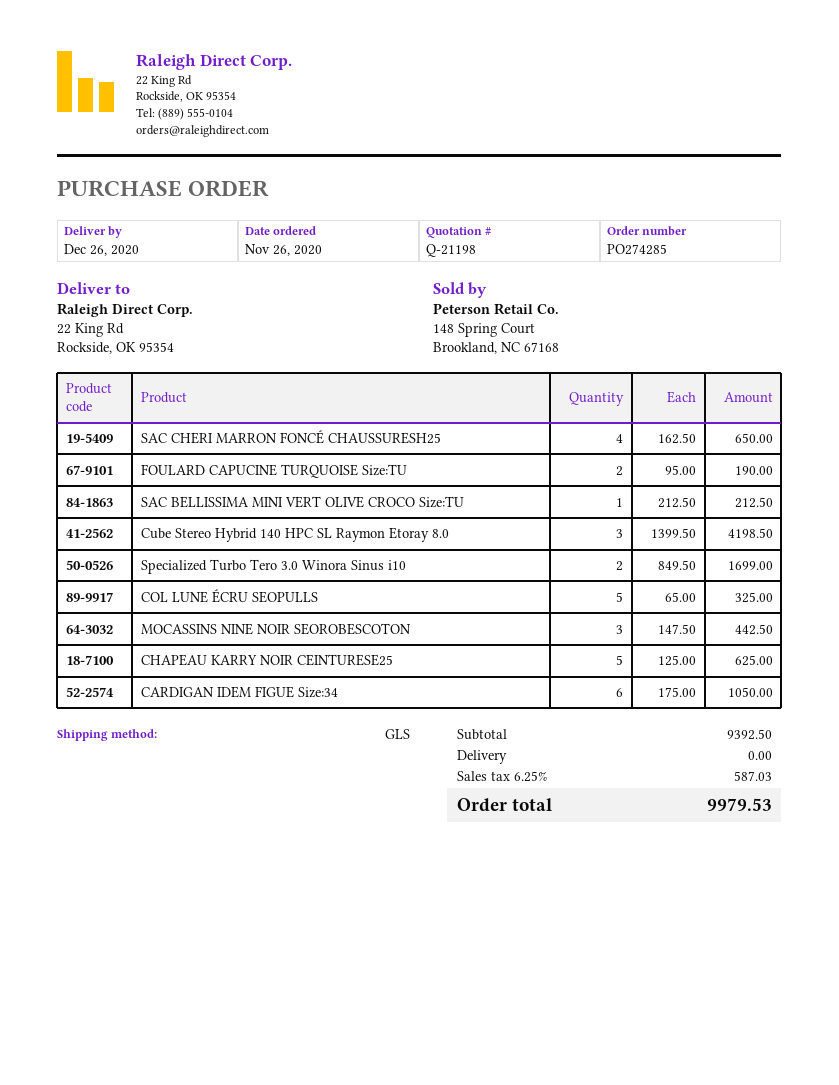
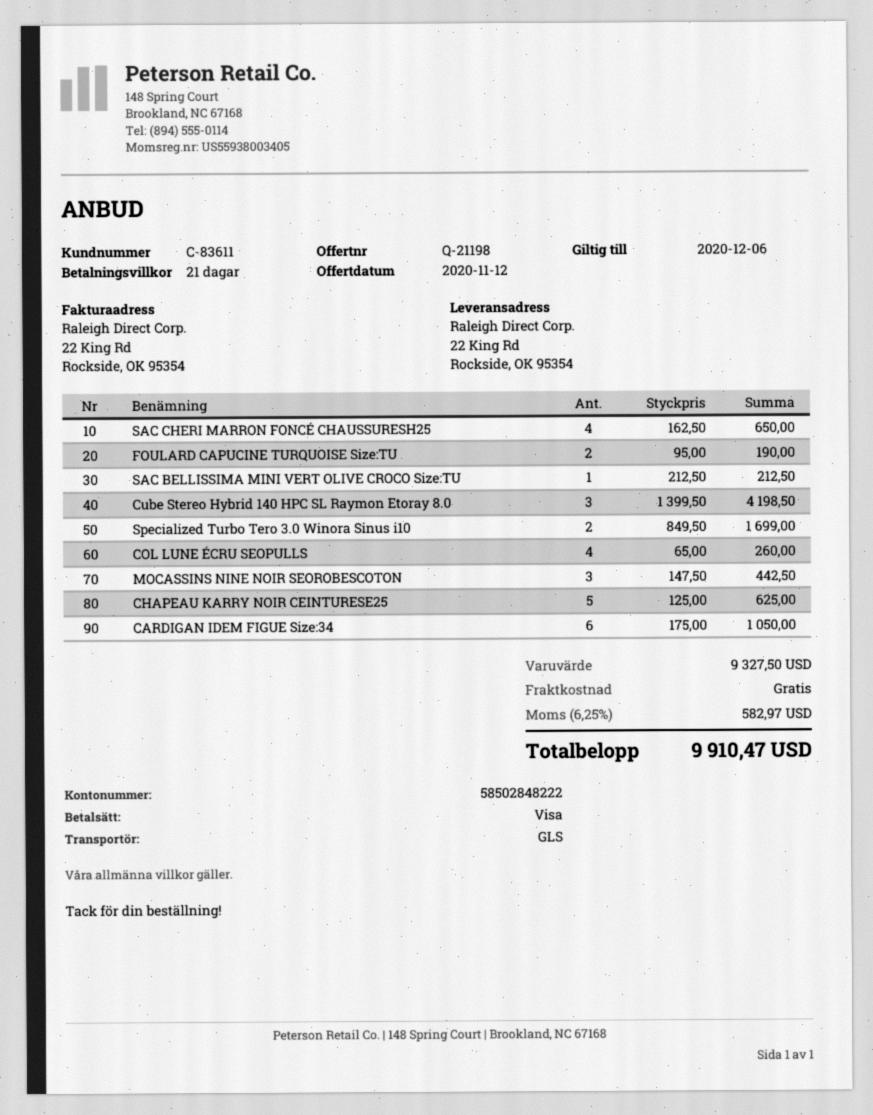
COL LUNE ÉCRU SEOPULLS: 5 x 65.00 = 325.00 -> 4 x 65.00 = 260.00
subtotal: 9392.50 -> 9327.50
tax: 6.25% = 587.03 -> 6.25% = 582.97
total: 9979.53 -> 9910.47

